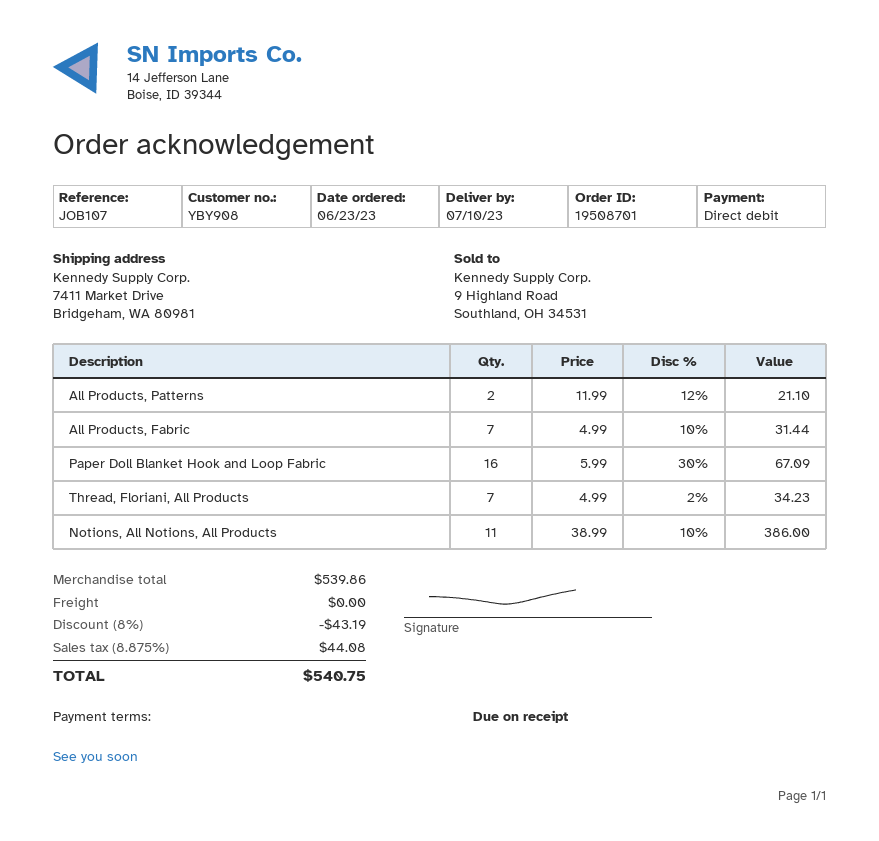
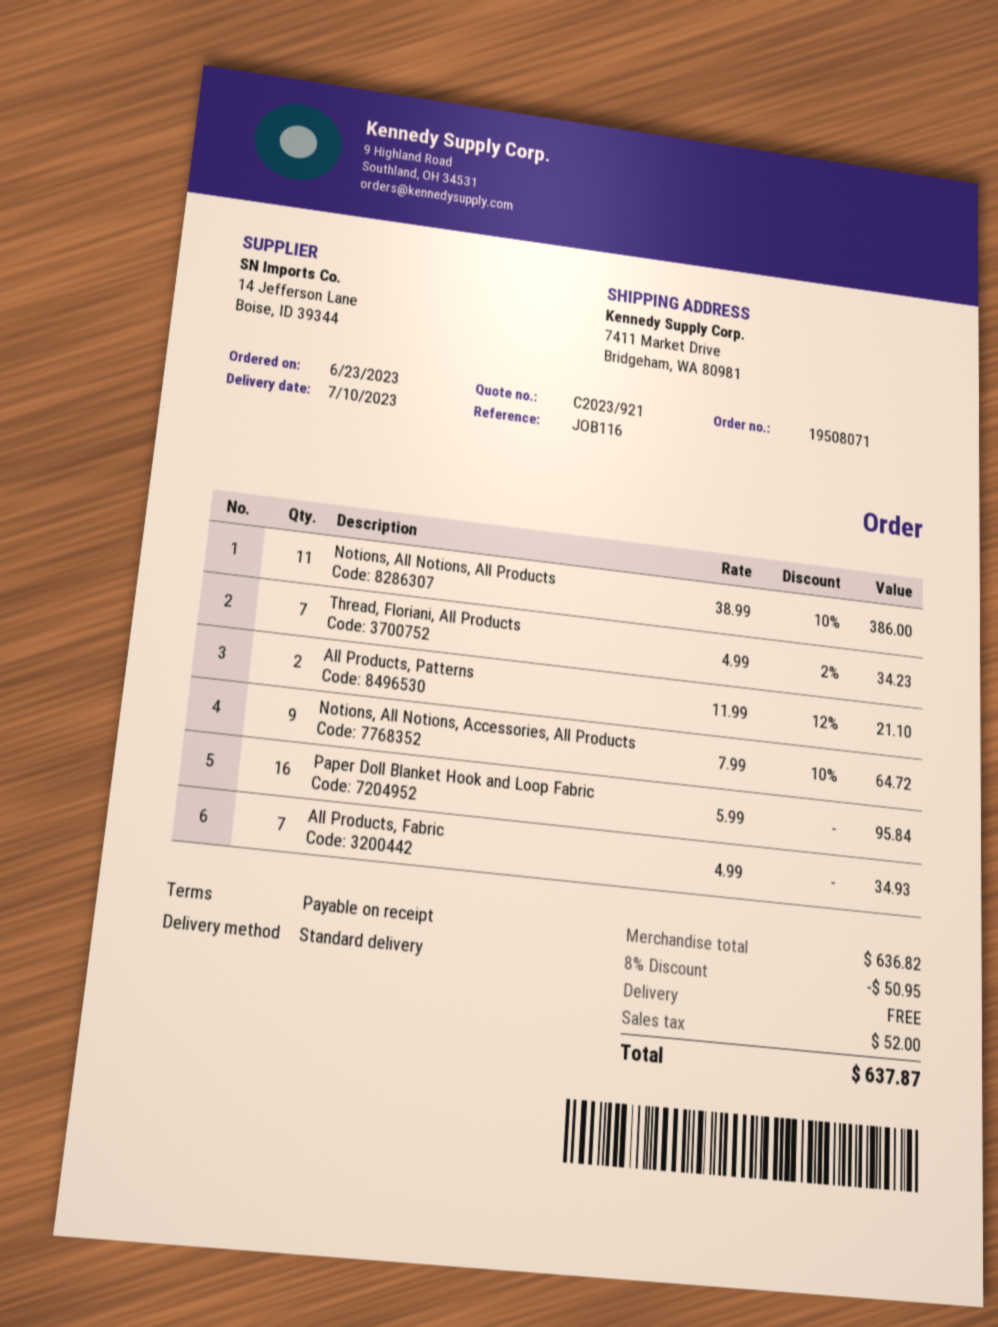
order number: 19508701 -> 19508071
reference: JOB107 -> JOB116
All Products, Fabric: 7 x 4.99 - 10% = 31.44 -> 7 x 4.99 = 34.93
Paper Doll Blanket Hook and Loop Fabric: 16 x 5.99 - 30% = 67.09 -> 16 x 5.99 = 95.84
Notions, All Notions, Accessories, All Products: none -> 9 x 7.99 - 10% = 64.72
subtotal: 539.86 -> 636.82
discount: 8% = 43.19 -> 8% = 50.95
tax: 44.08 -> 52.00
total: 540.75 -> 637.87

